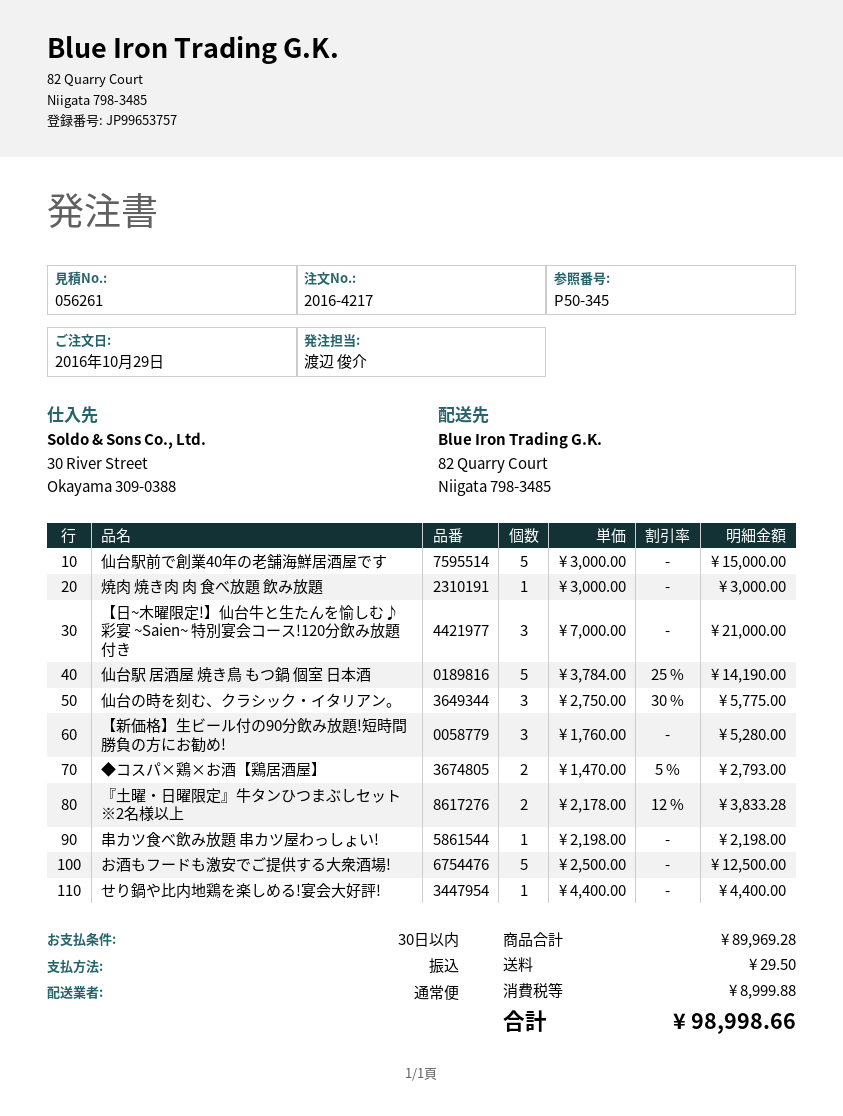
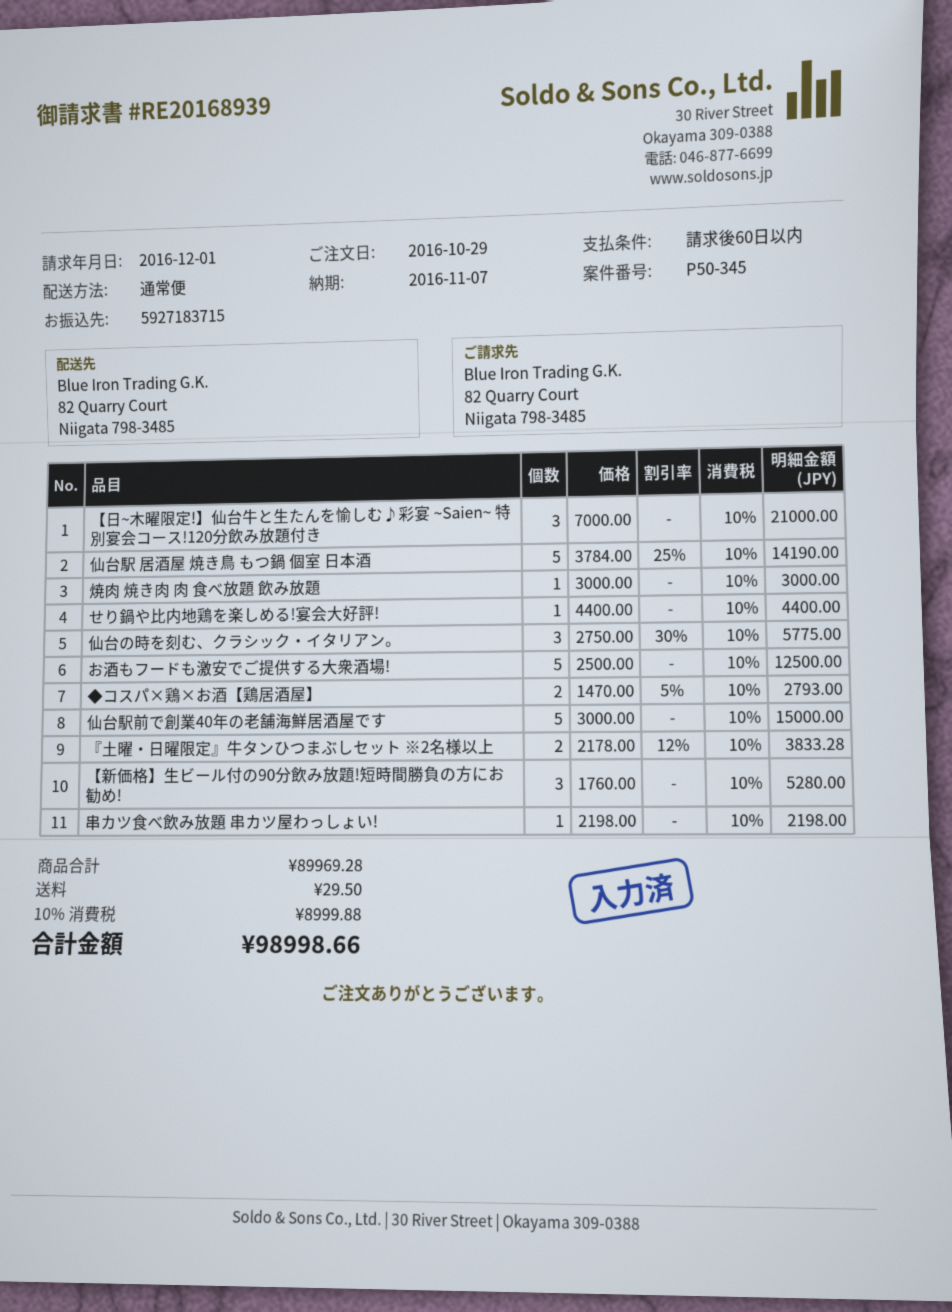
payment terms: 30 days -> 60 days

